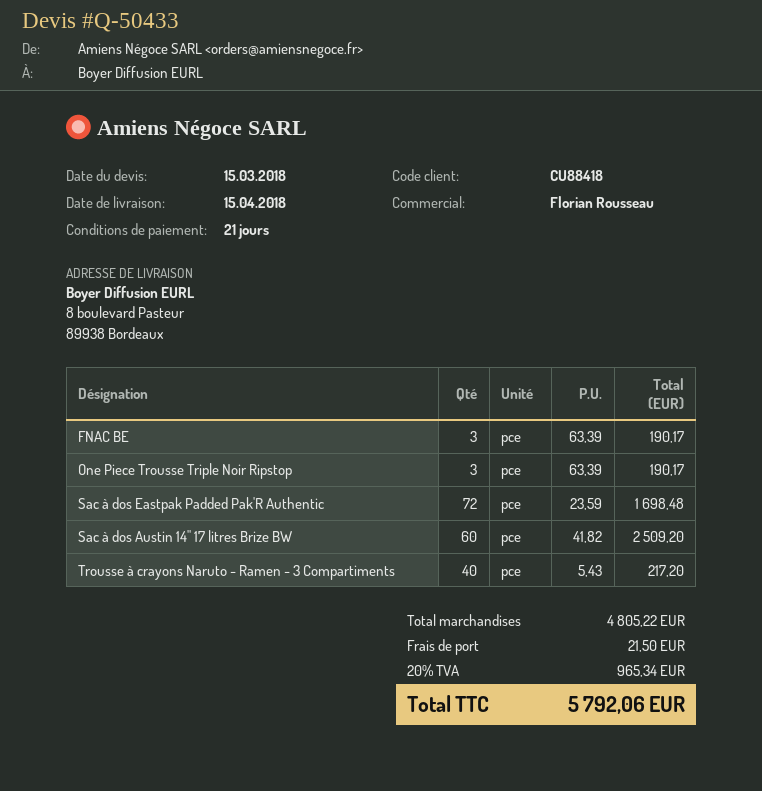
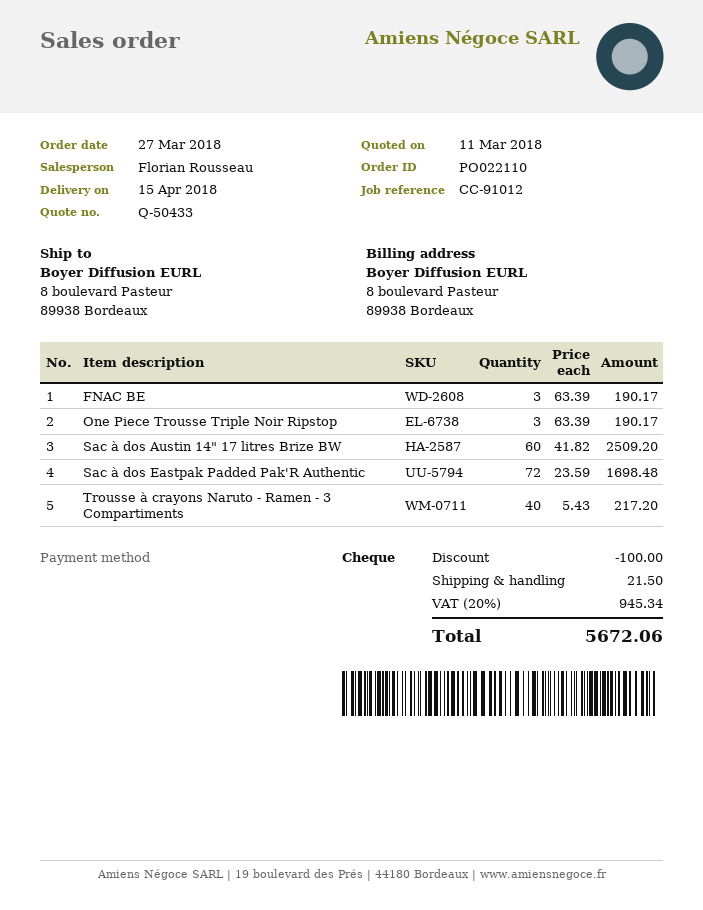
quote date: 2018-03-15 -> 2018-03-11
discount: none -> 100.00
tax: 20% = 965.34 -> 20% = 945.34
total: 5792.06 -> 5672.06

